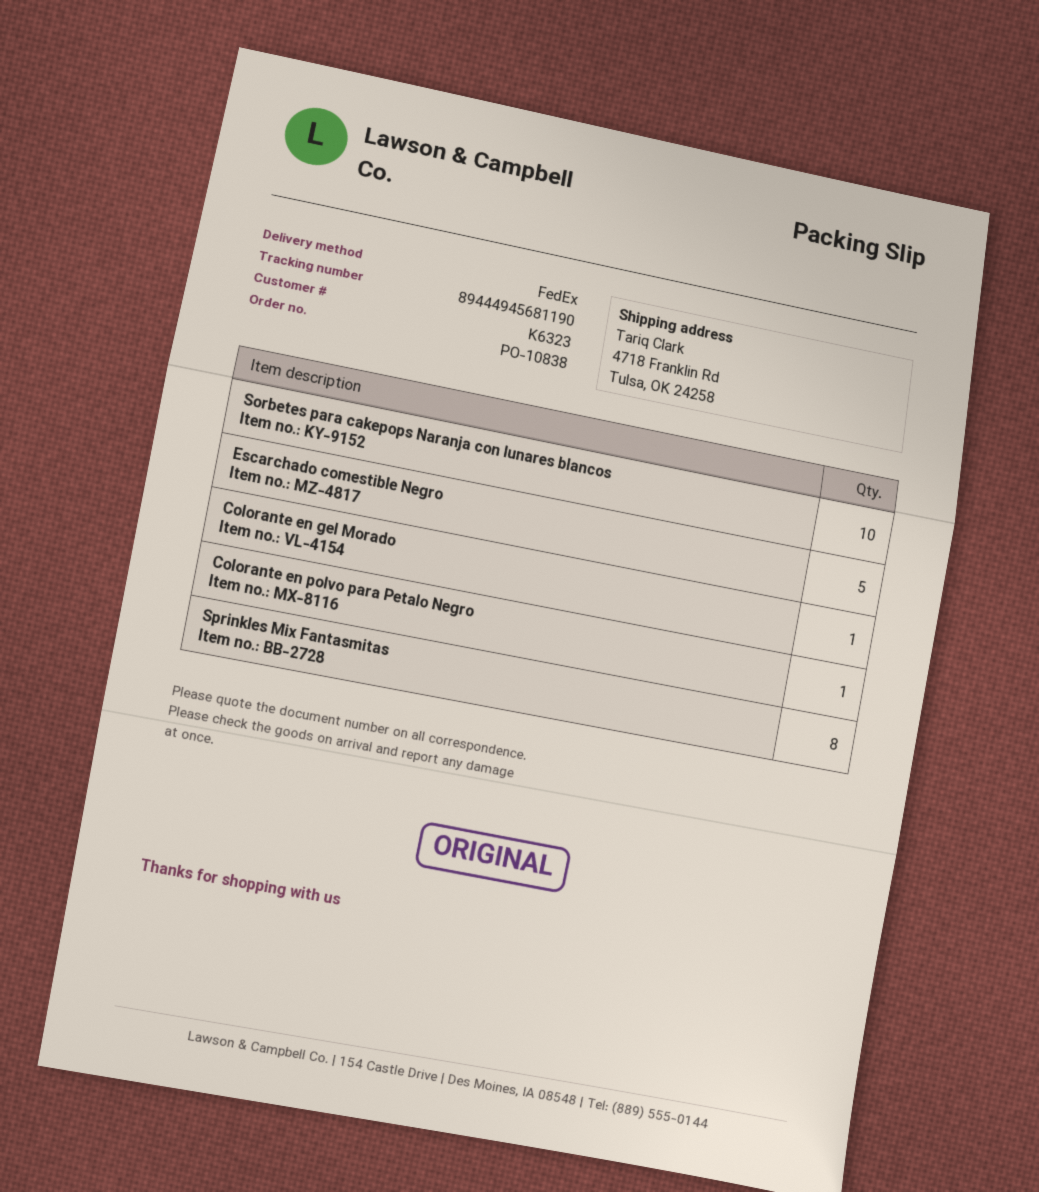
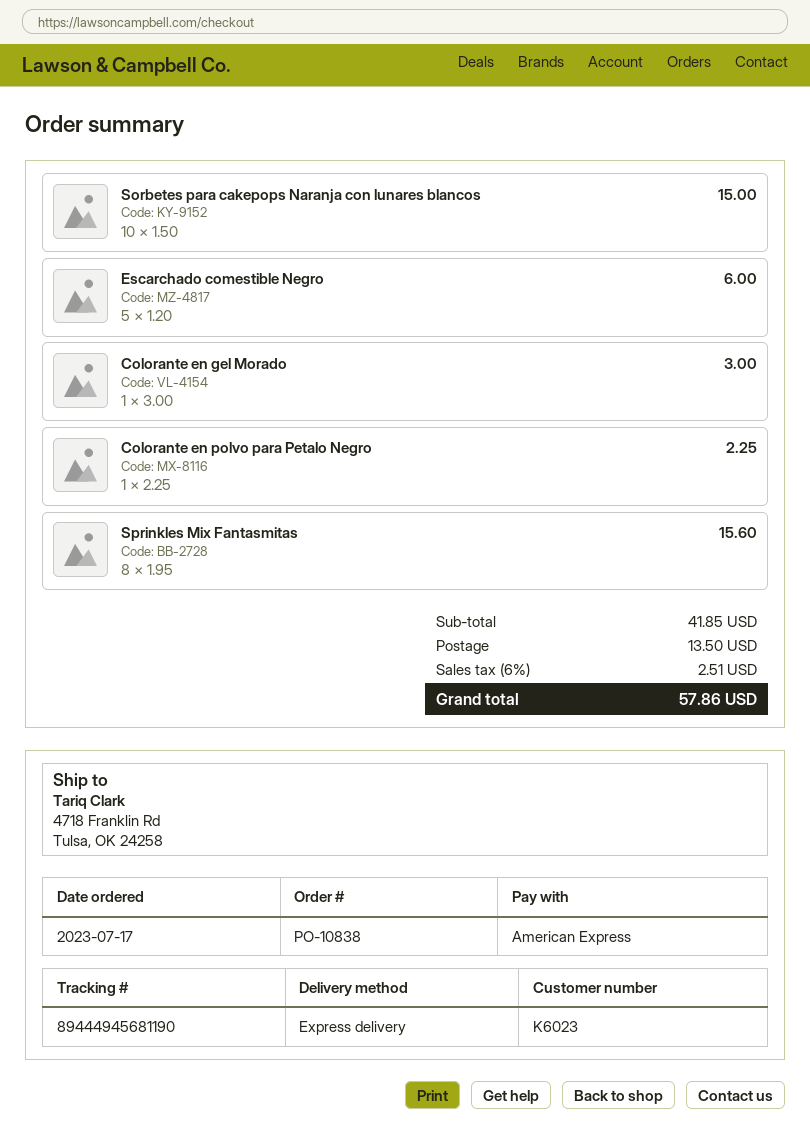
customer number: K6323 -> K6023
shipping method: FedEx -> express

